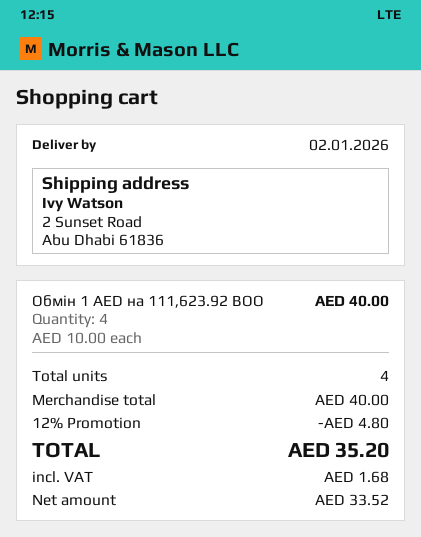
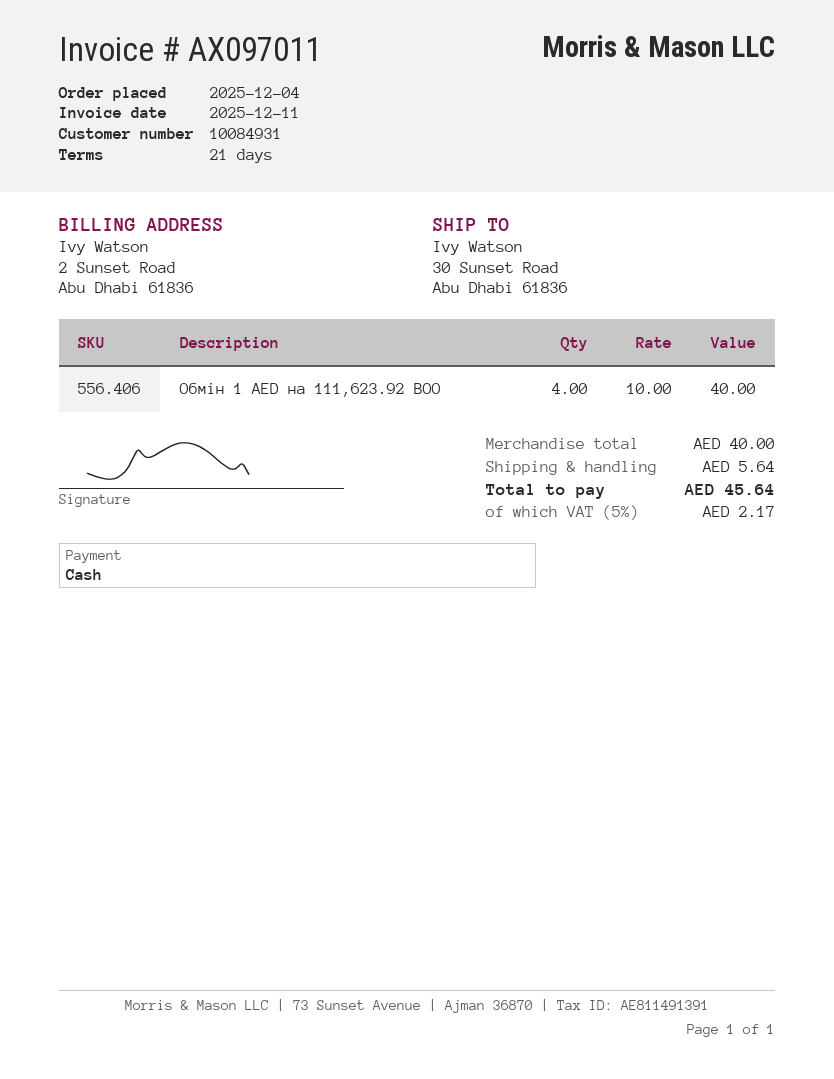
ship to: 2 Sunset Road, Abu Dhabi 61836 -> 30 Sunset Road, Abu Dhabi 61836
discount: 12% = 4.80 -> none
shipping: none -> 5.64
tax: 1.68 -> 2.17
total: 35.20 -> 45.64

